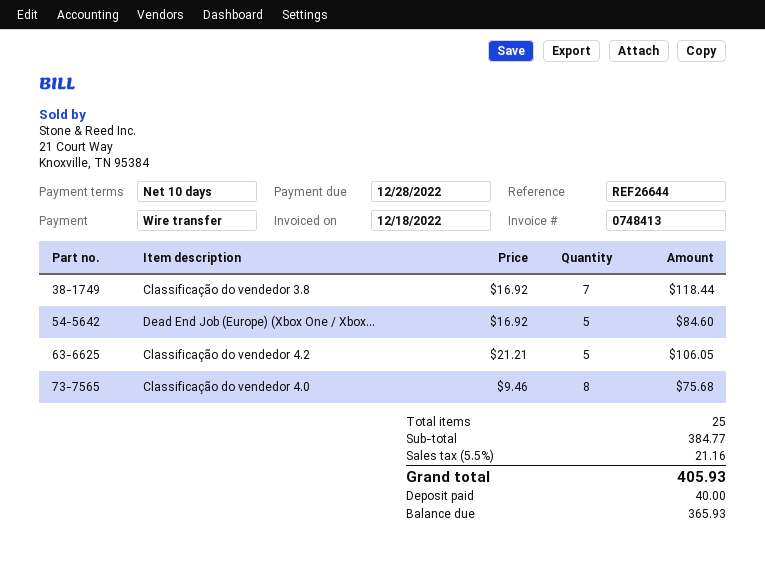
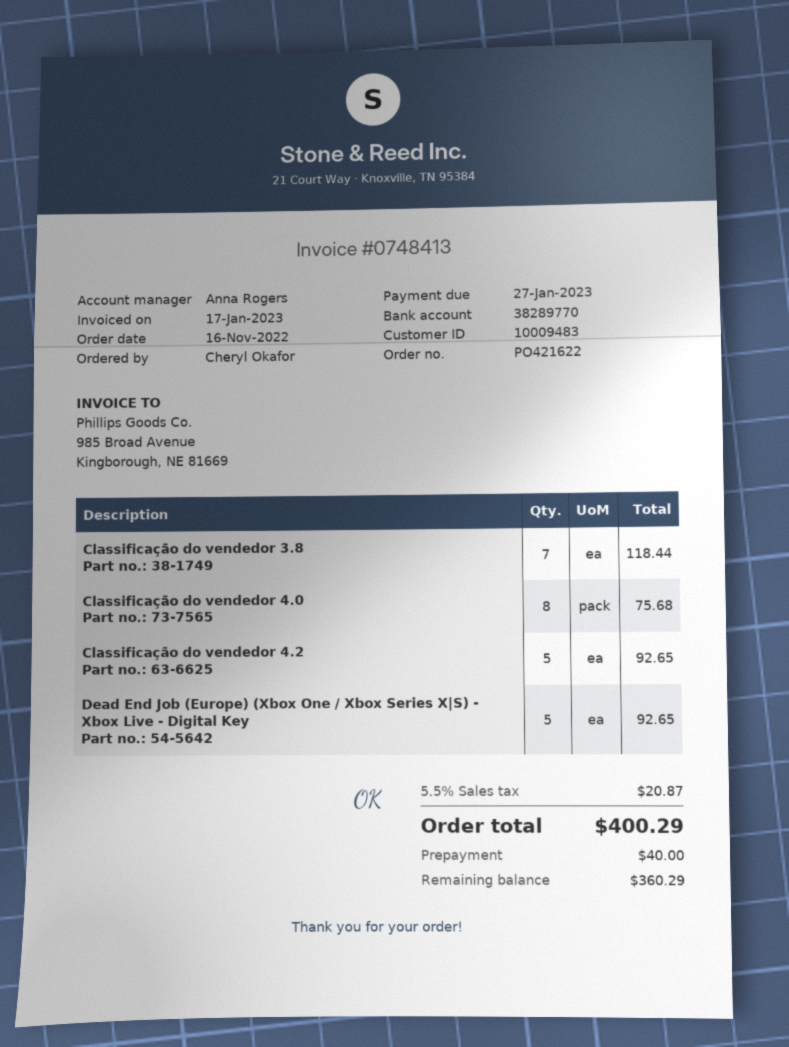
invoice date: 2022-12-18 -> 2023-01-17
due date: 2022-12-28 -> 2023-01-27
Dead End Job (Europe) (Xbox One / Xbox...: 5 for 84.60 -> 5 for 92.65
Classificação do vendedor 4.2: 5 for 106.05 -> 5 for 92.65
tax: 5.5% = 21.16 -> 5.5% = 20.87
total: 405.93 -> 400.29
balance: 365.93 -> 360.29

